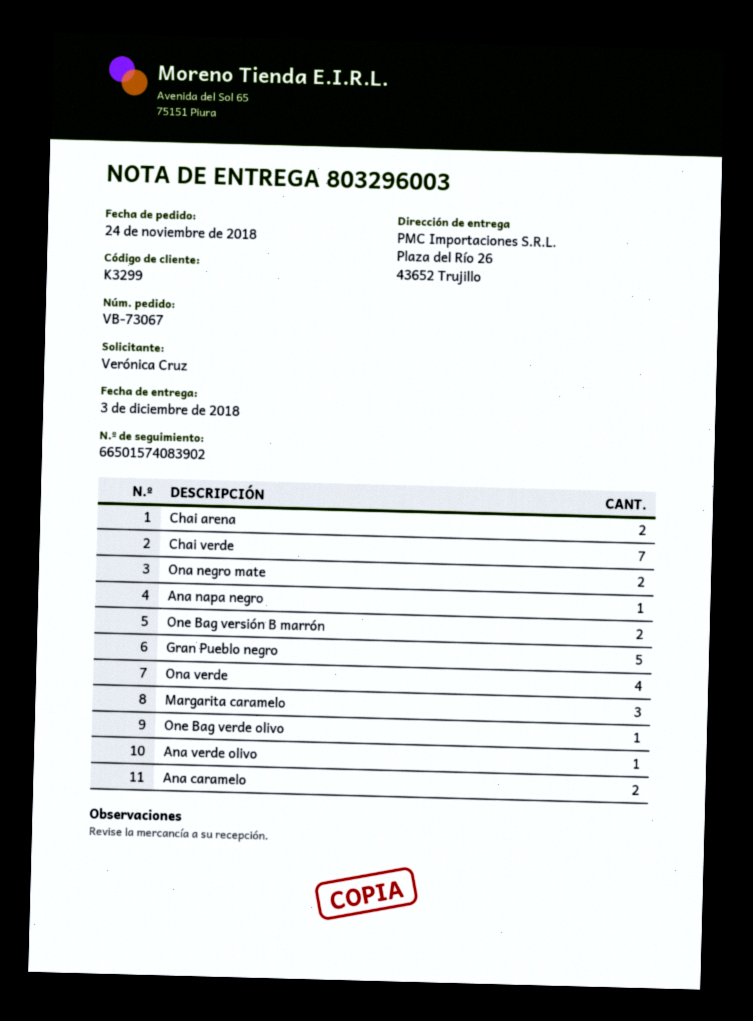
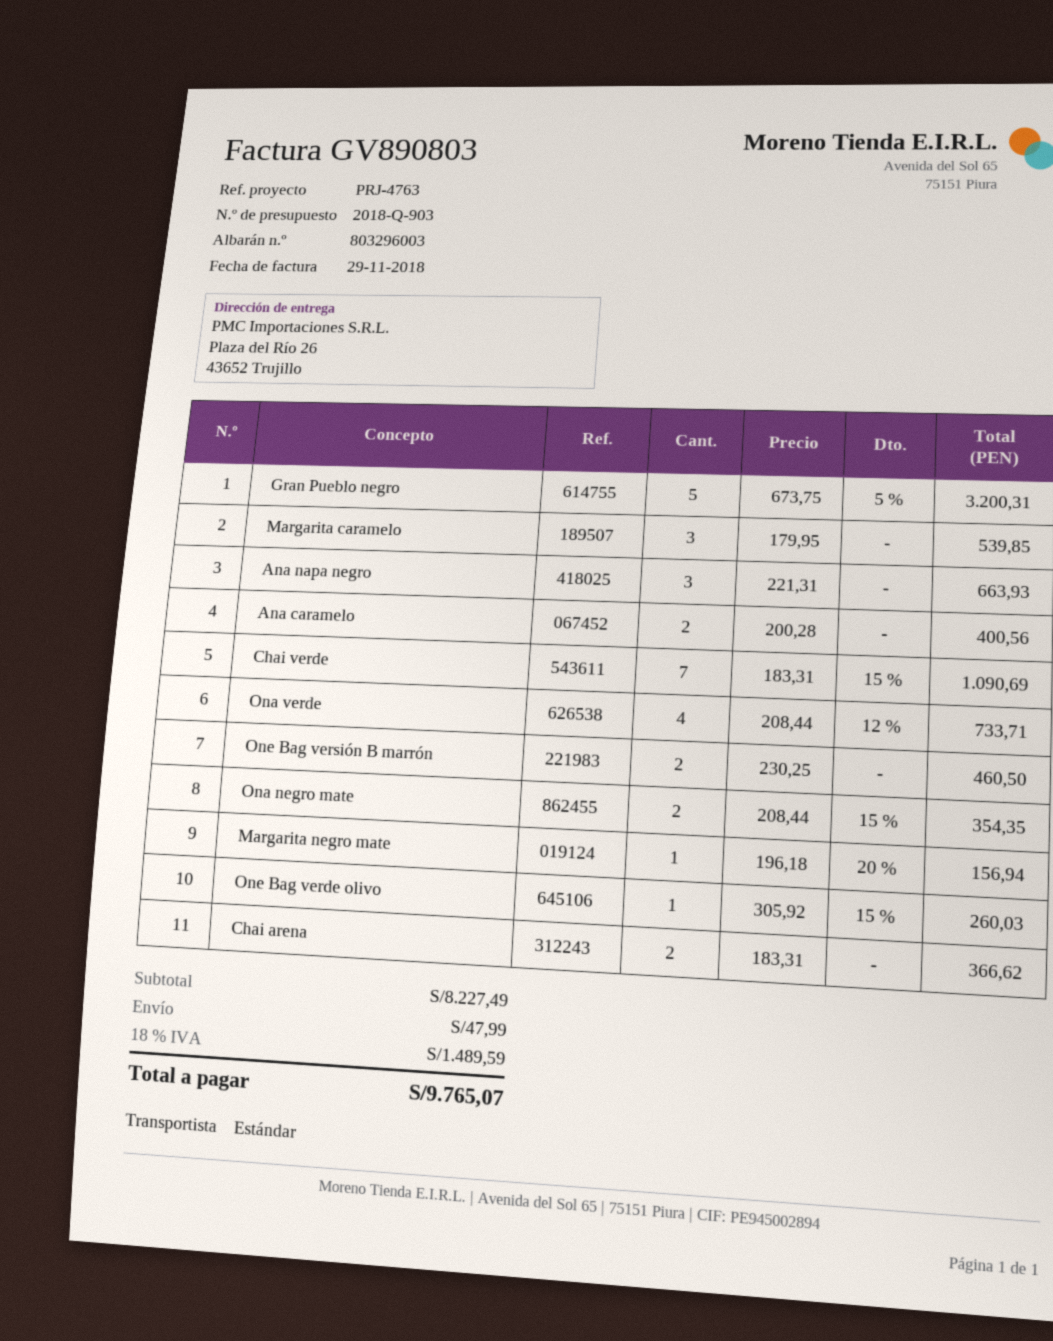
Ana napa negro: 1 -> 3
Ana verde olivo: 1 -> none
Margarita negro mate: none -> 1

